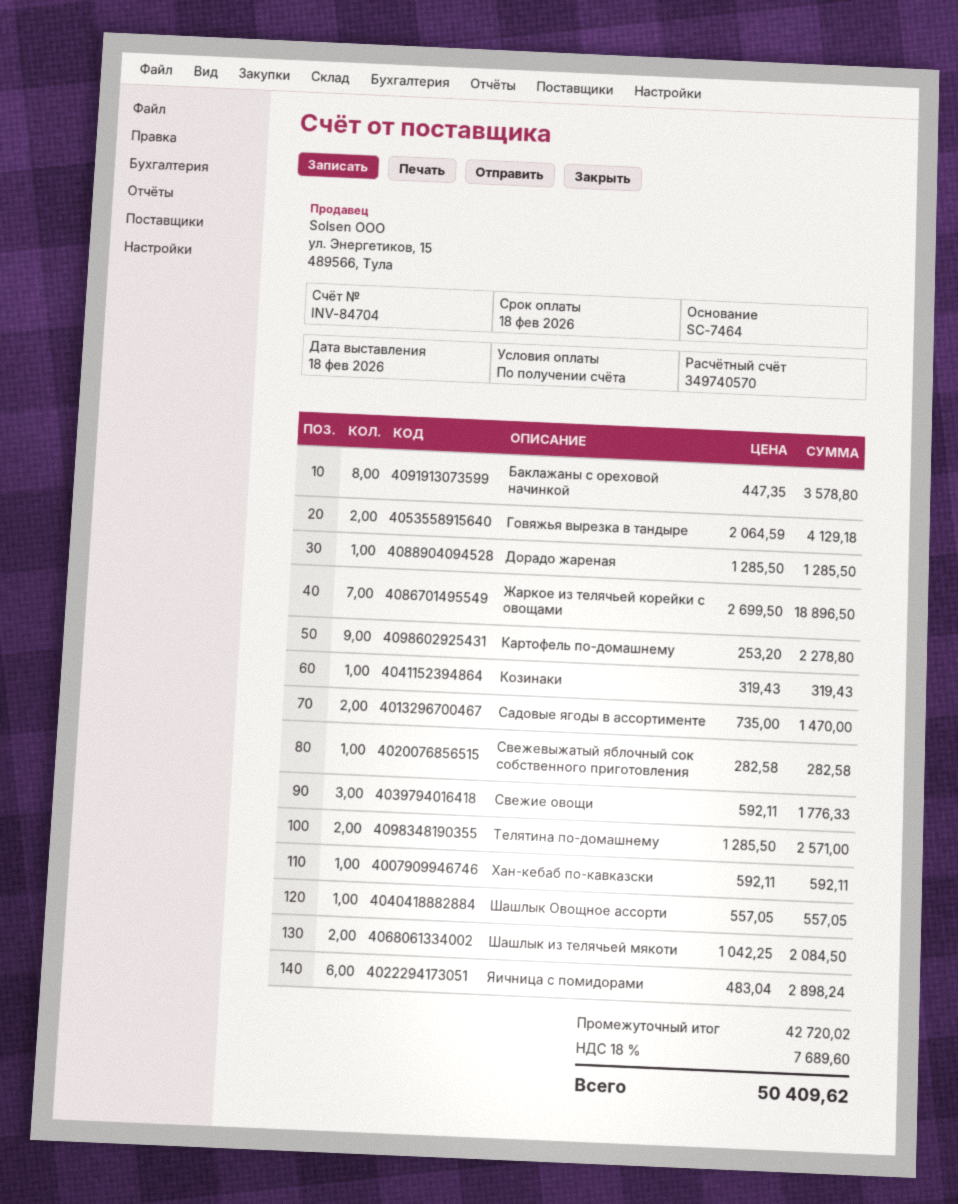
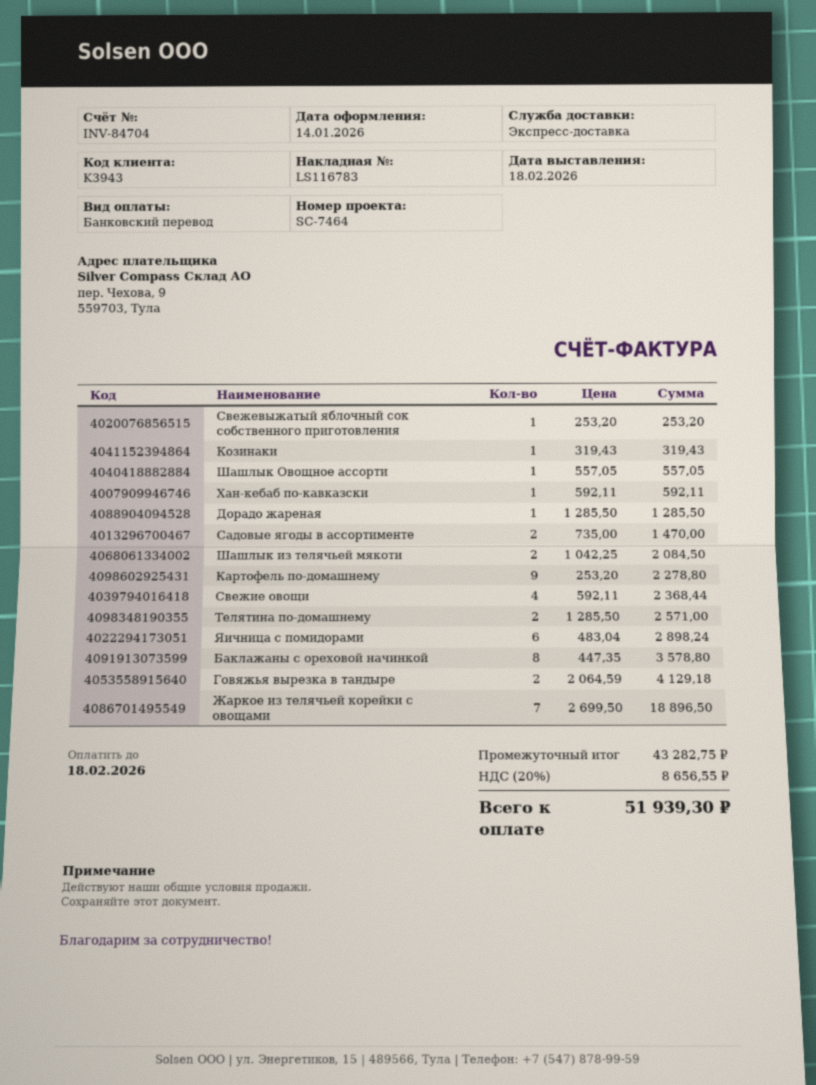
Свежевыжатый яблочный сок собственного приготовления: 1 x 282.58 = 282.58 -> 1 x 253.20 = 253.20
Свежие овощи: 3 x 592.11 = 1776.33 -> 4 x 592.11 = 2368.44
subtotal: 42720.02 -> 43282.75
tax: 18% = 7689.60 -> 20% = 8656.55
total: 50409.62 -> 51939.30

